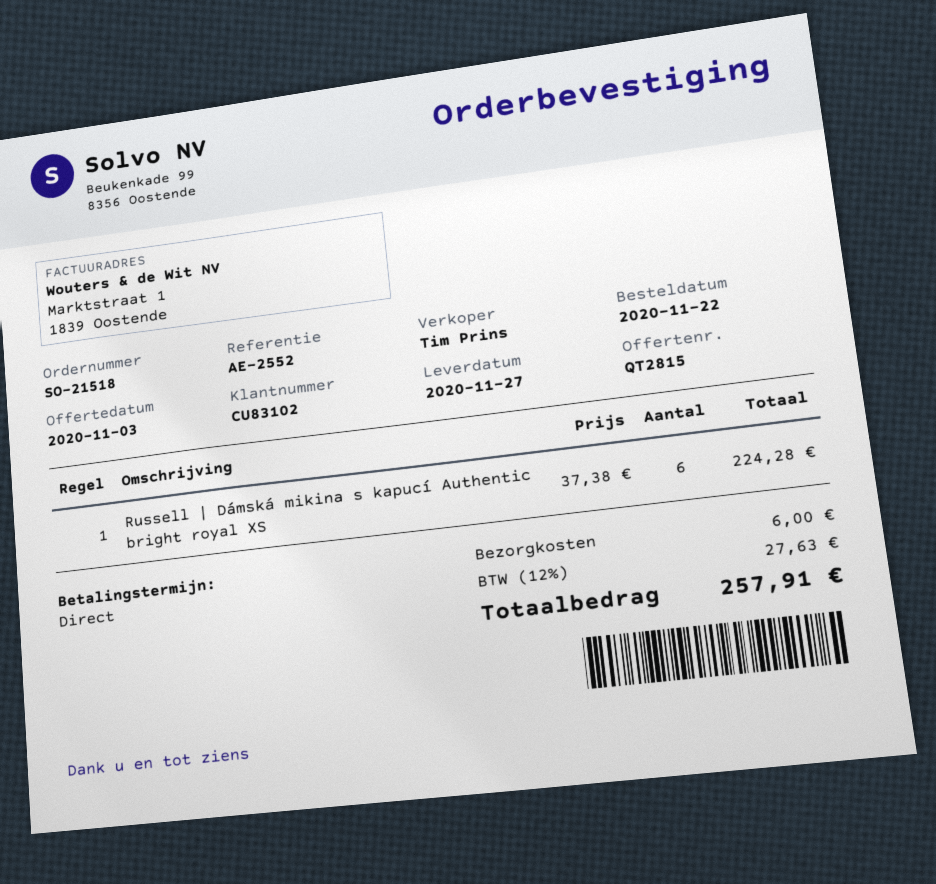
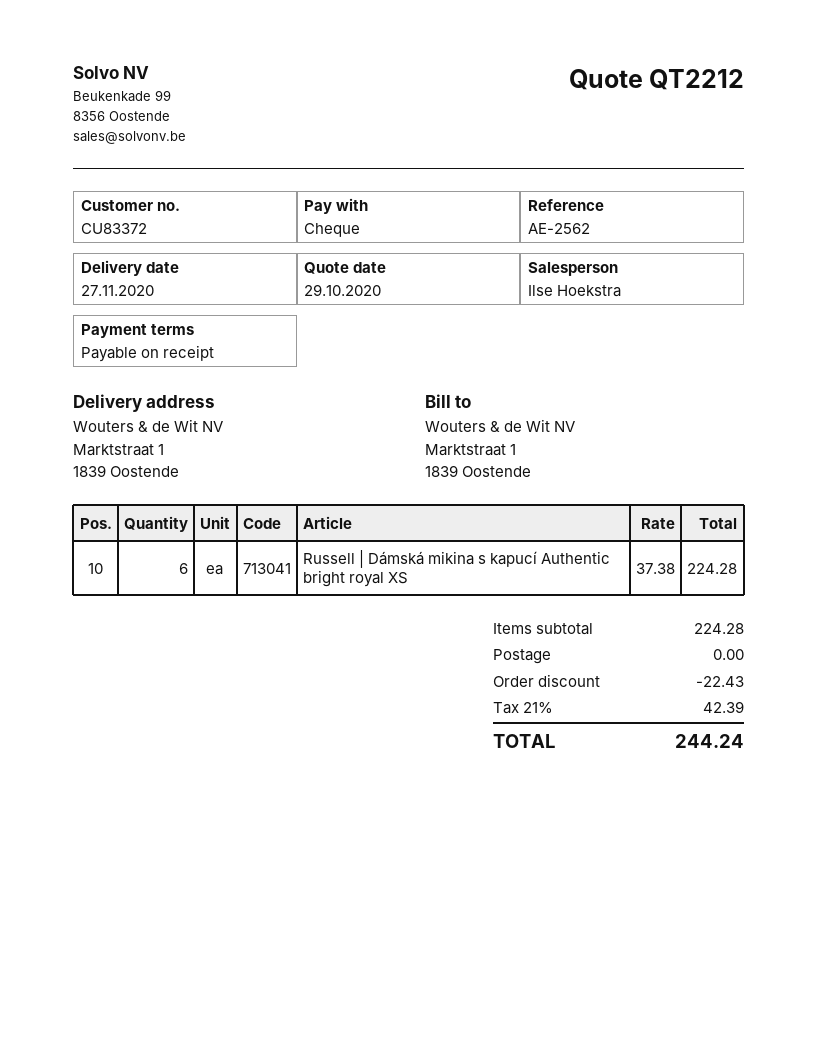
quote number: QT2815 -> QT2212
quote date: 2020-11-03 -> 2020-10-29
customer number: CU83102 -> CU83372
reference: AE-2552 -> AE-2562
sales rep: Tim Prins -> Ilse Hoekstra
discount: none -> 22.43
shipping: 6.00 -> 0.00
tax: 12% = 27.63 -> 21% = 42.39
total: 257.91 -> 244.24

